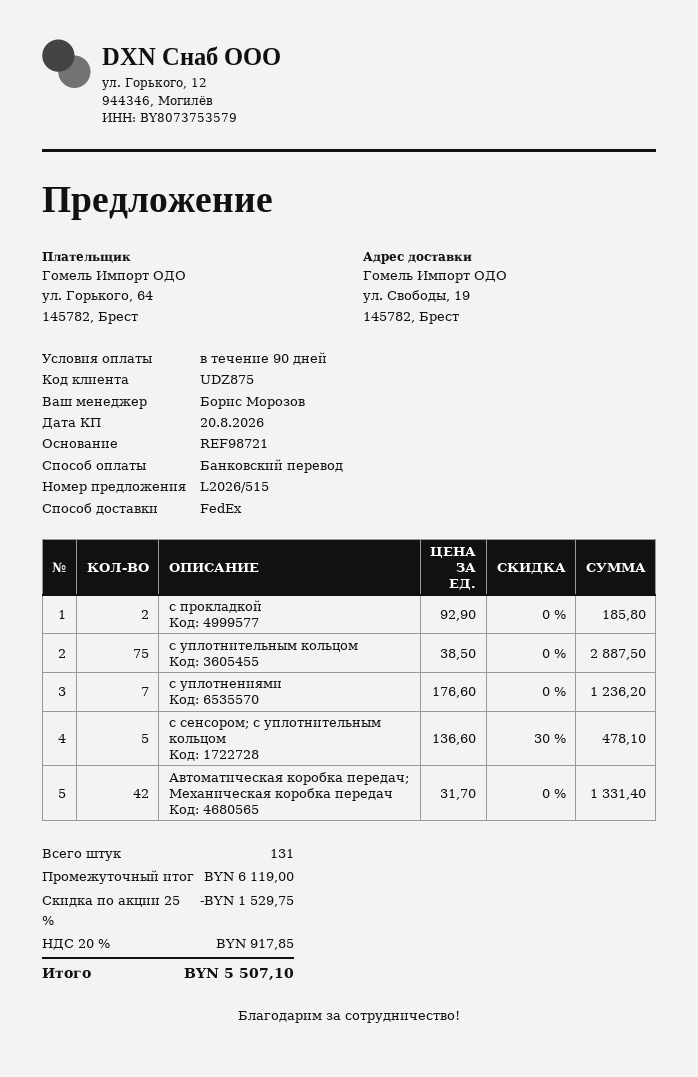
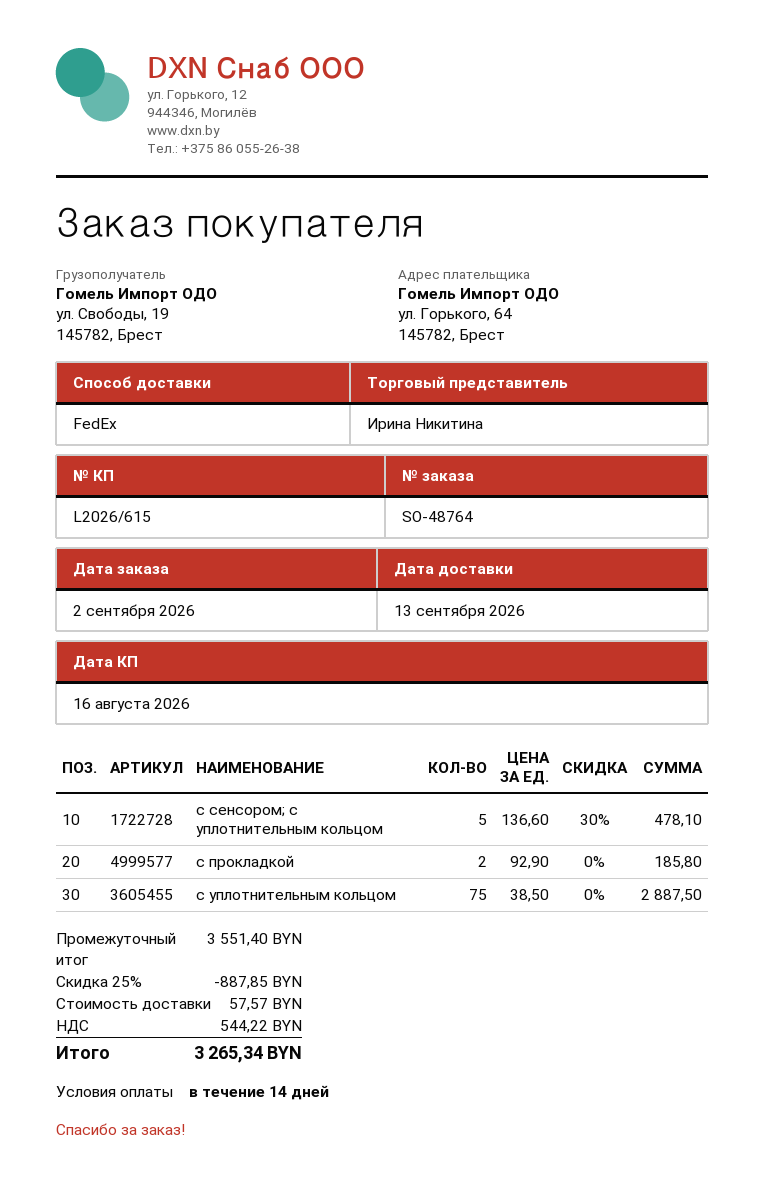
quote number: L2026/515 -> L2026/615
quote date: 2026-08-20 -> 2026-08-16
payment terms: 90 days -> 14 days
sales rep: Борис Морозов -> Ирина Никитина
с уплотнениями: 7 x 176.60 = 1236.20 -> none
Автоматическая коробка передач; Механическая коробка передач: 42 x 31.70 = 1331.40 -> none
subtotal: 6119.00 -> 3551.40
discount: 25% = 1529.75 -> 25% = 887.85
shipping: none -> 57.57
tax: 917.85 -> 544.22
total: 5507.10 -> 3265.34

